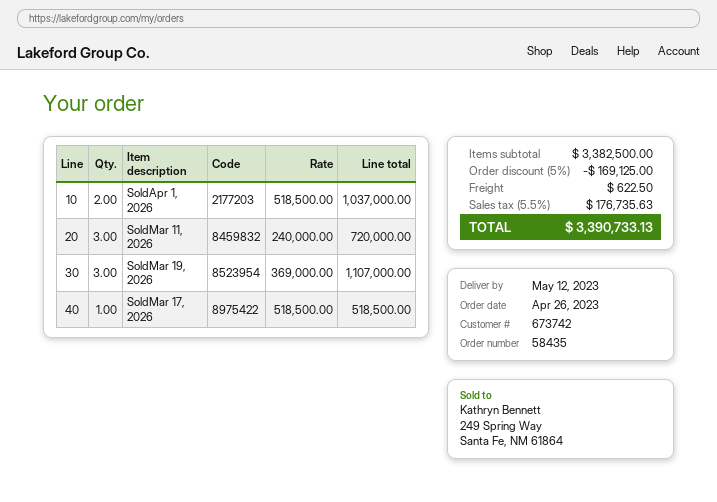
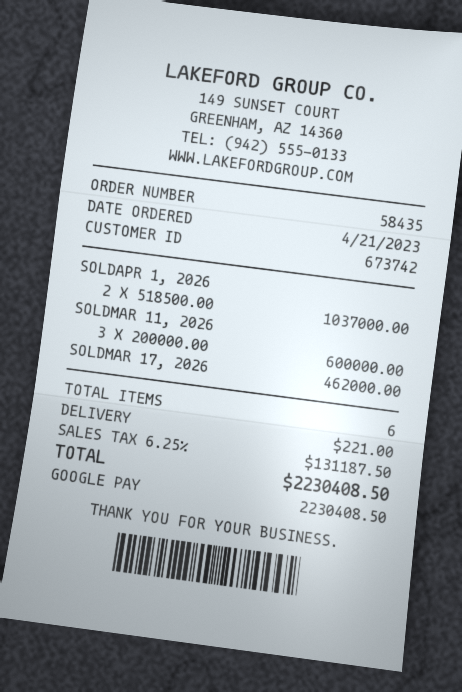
order date: 2023-04-26 -> 2023-04-21
SoldMar 11, 2026: 3 x 240000.00 = 720000.00 -> 3 x 200000.00 = 600000.00
SoldMar 19, 2026: 3 x 369000.00 = 1107000.00 -> none
SoldMar 17, 2026: 1 x 518500.00 = 518500.00 -> 1 x 462000.00 = 462000.00
discount: 5% = 169125.00 -> none
shipping: 622.50 -> 221.00
tax: 5.5% = 176735.63 -> 6.25% = 131187.50
total: 3390733.13 -> 2230408.50

